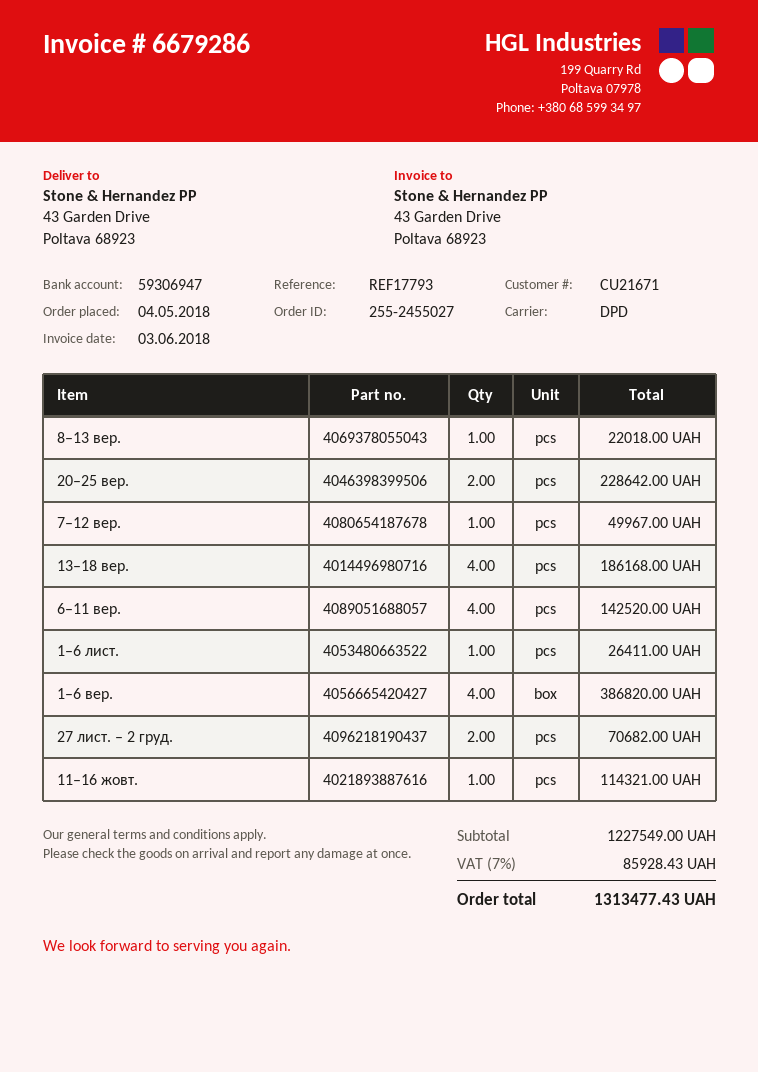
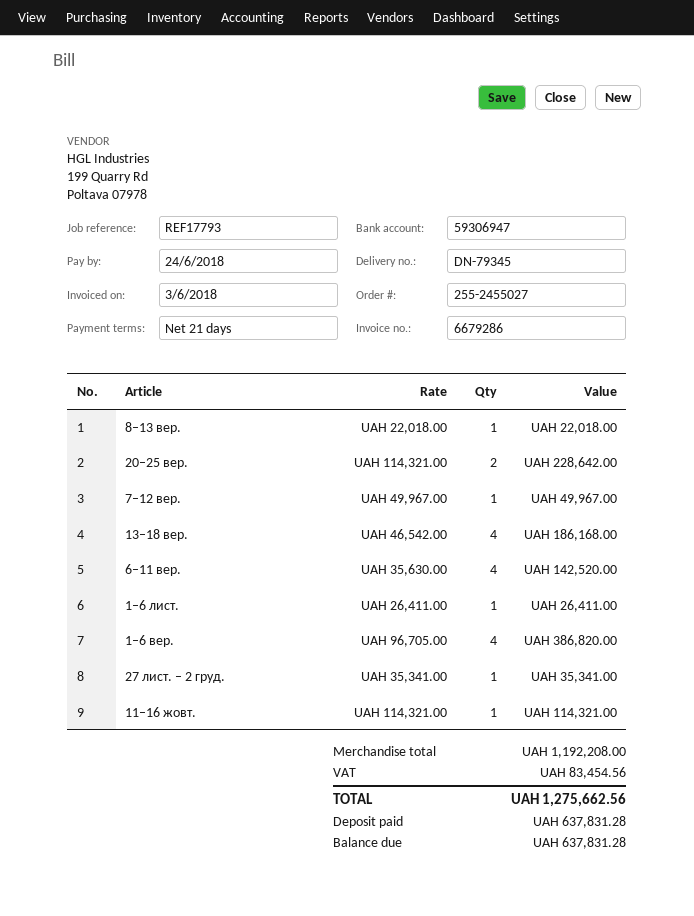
27 лист. – 2 груд.: 2 for 70682.00 -> 1 for 35341.00
subtotal: 1227549.00 -> 1192208.00
tax: 85928.43 -> 83454.56
total: 1313477.43 -> 1275662.56

